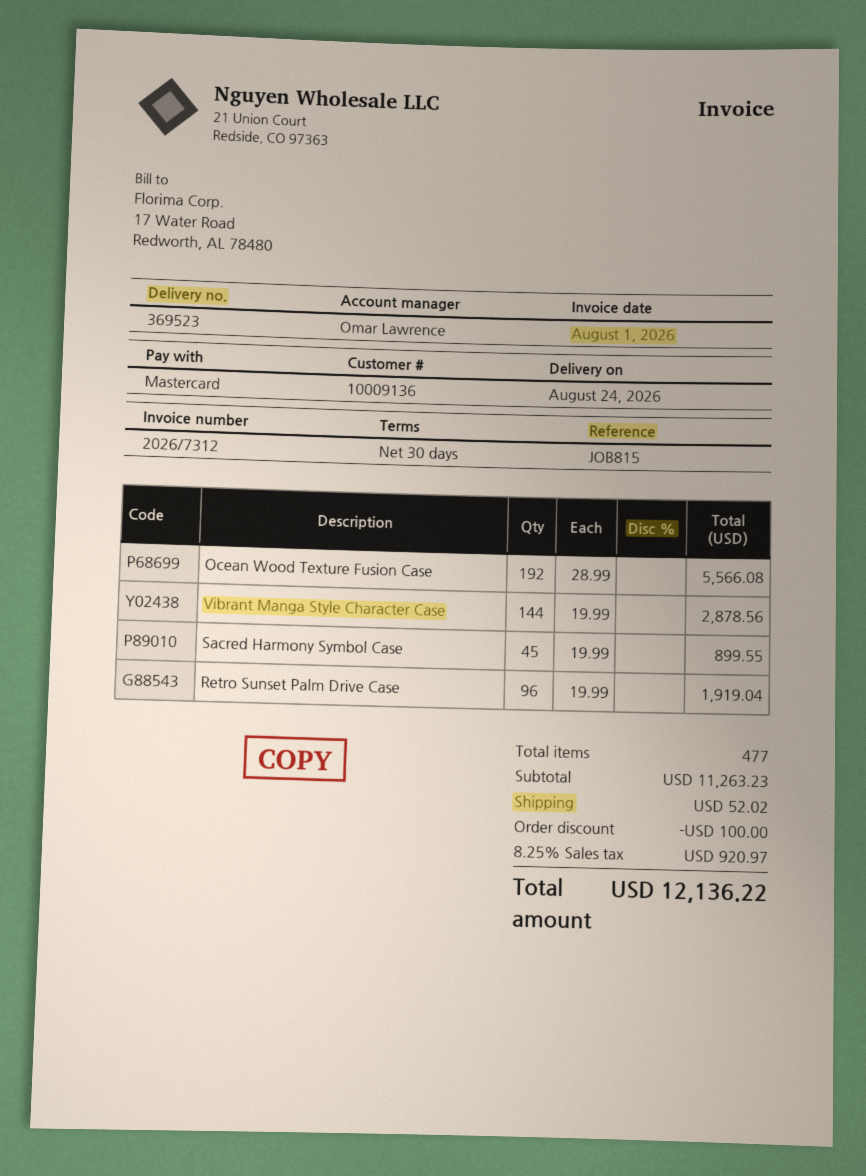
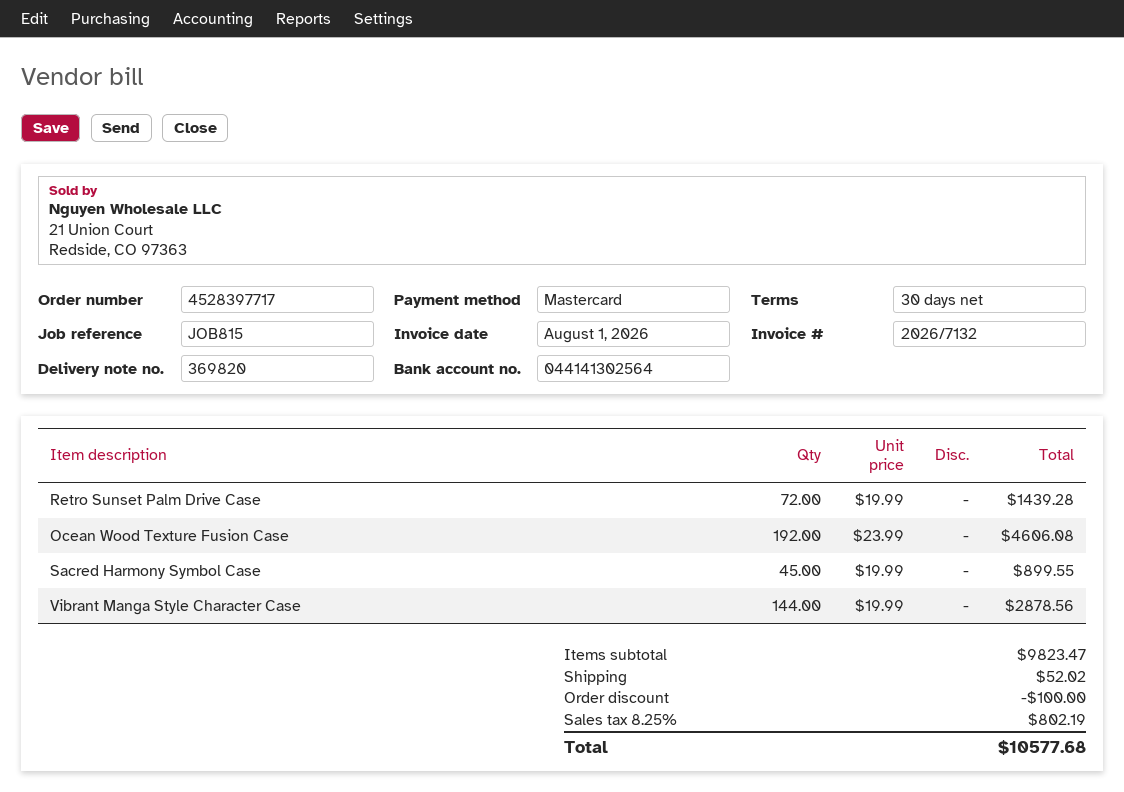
delivery note number: 369523 -> 369820
invoice number: 2026/7312 -> 2026/7132
Ocean Wood Texture Fusion Case: 192 x 28.99 = 5566.08 -> 192 x 23.99 = 4606.08
Retro Sunset Palm Drive Case: 96 x 19.99 = 1919.04 -> 72 x 19.99 = 1439.28
subtotal: 11263.23 -> 9823.47
tax: 8.25% = 920.97 -> 8.25% = 802.19
total: 12136.22 -> 10577.68

